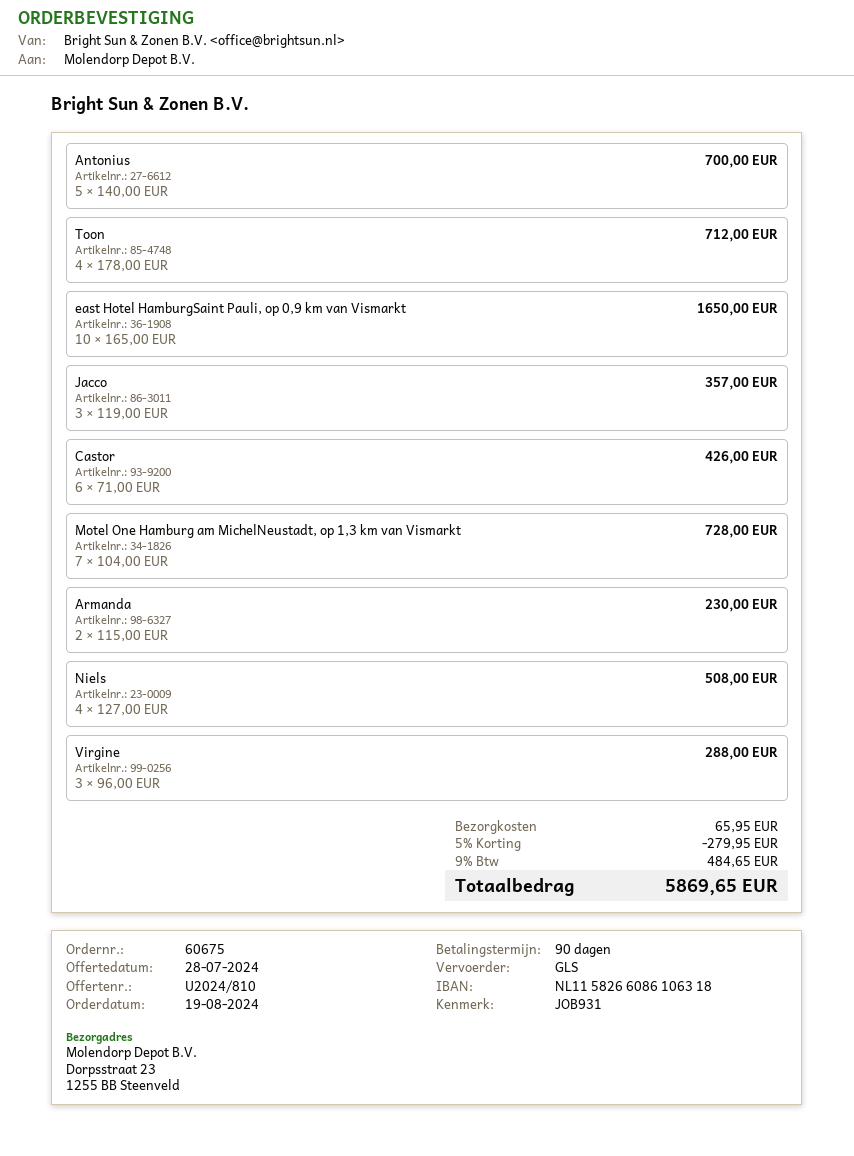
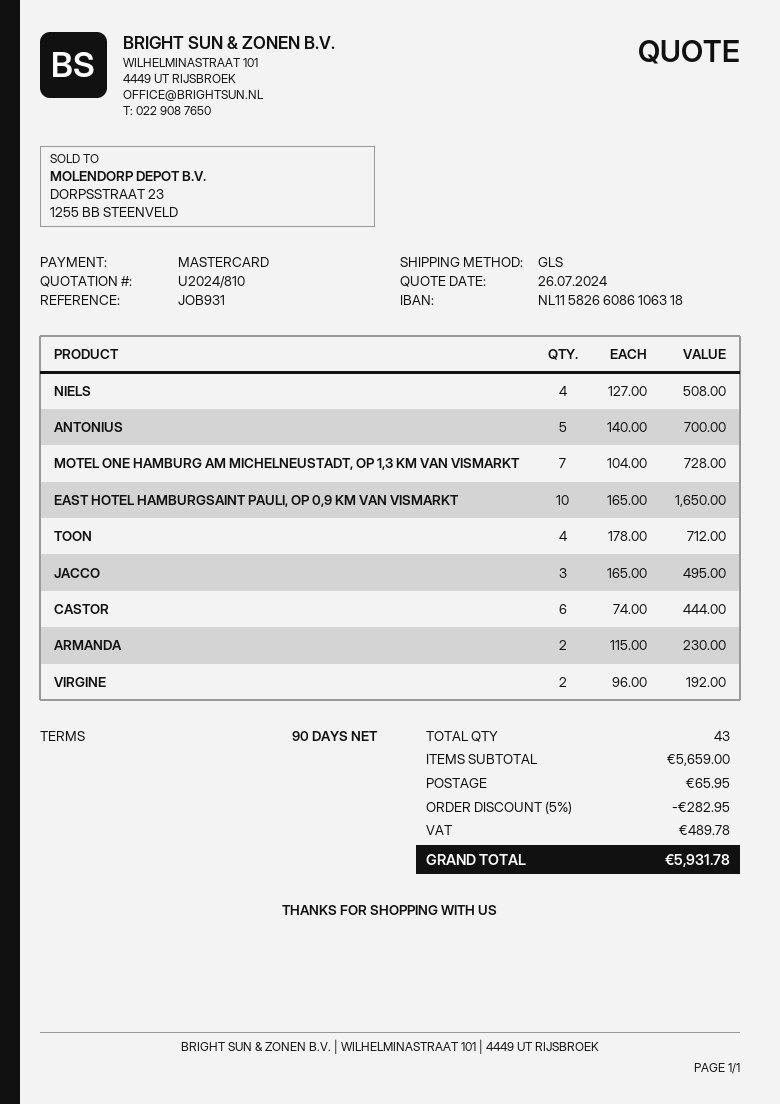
quote date: 2024-07-28 -> 2024-07-26
Jacco: 3 x 119.00 = 357.00 -> 3 x 165.00 = 495.00
Castor: 6 x 71.00 = 426.00 -> 6 x 74.00 = 444.00
Virgine: 3 x 96.00 = 288.00 -> 2 x 96.00 = 192.00
discount: 5% = 279.95 -> 5% = 282.95
tax: 484.65 -> 489.78
total: 5869.65 -> 5931.78

